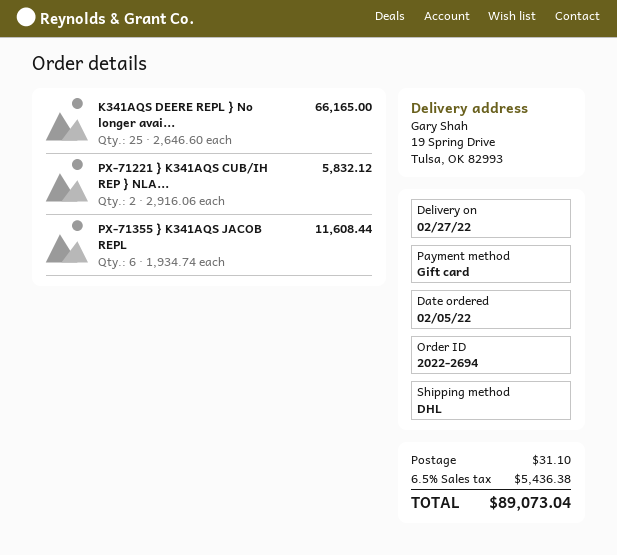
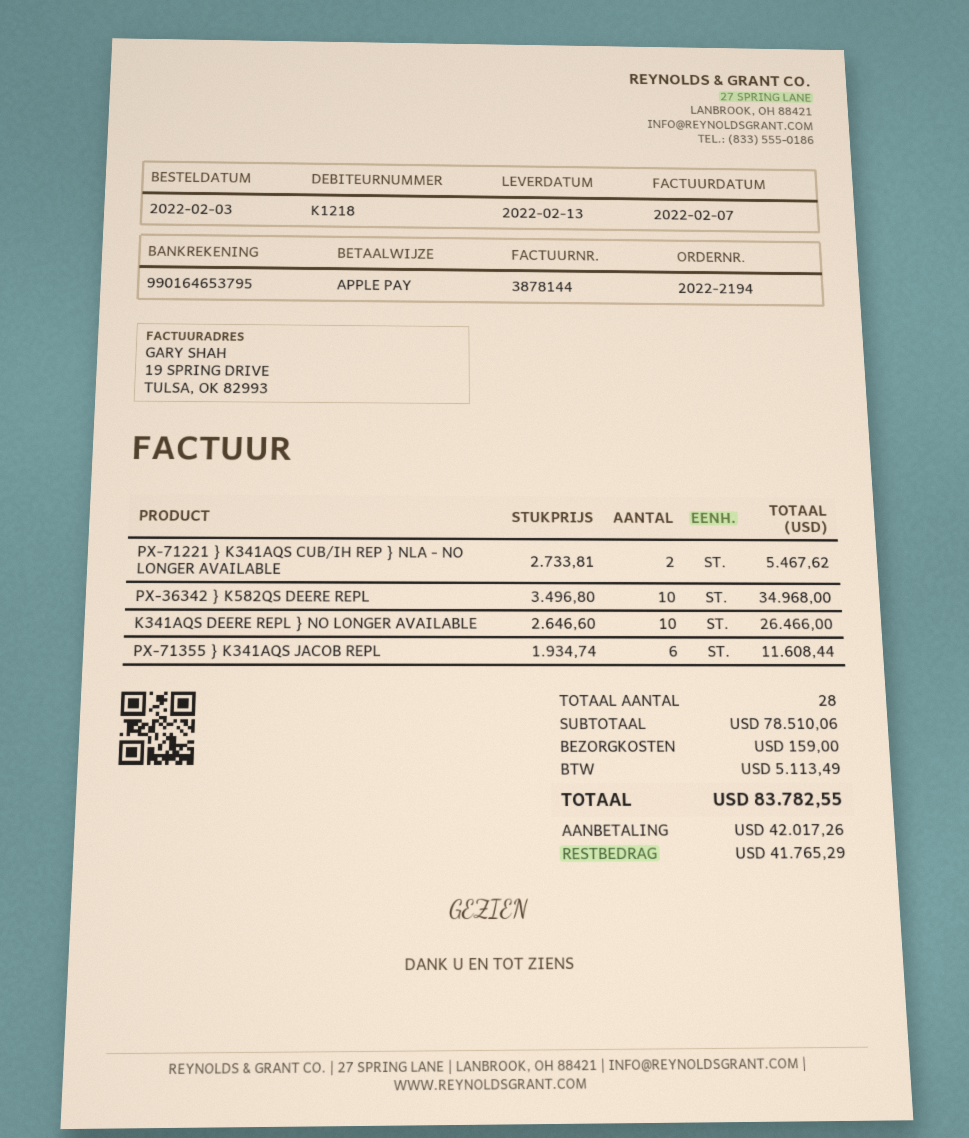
order number: 2022-2694 -> 2022-2194
order date: 2022-02-05 -> 2022-02-03
delivery date: 2022-02-27 -> 2022-02-13
payment method: gift card -> Apple Pay
K341AQS DEERE REPL } No longer avai...: 25 x 2646.60 = 66165.00 -> 10 x 2646.60 = 26466.00
PX-71221 } K341AQS CUB/IH REP } NLA...: 2 x 2916.06 = 5832.12 -> 2 x 2733.81 = 5467.62
PX-36342 } K582QS DEERE REPL: none -> 10 x 3496.80 = 34968.00
shipping: 31.10 -> 159.00
tax: 5436.38 -> 5113.49
total: 89073.04 -> 83782.55

